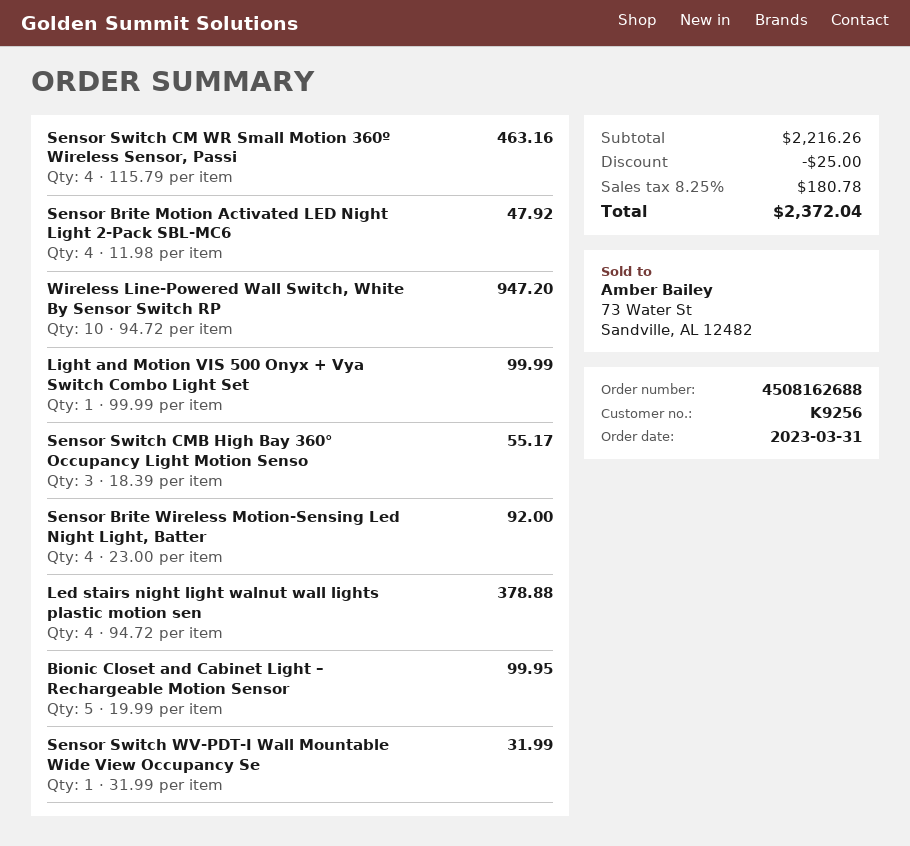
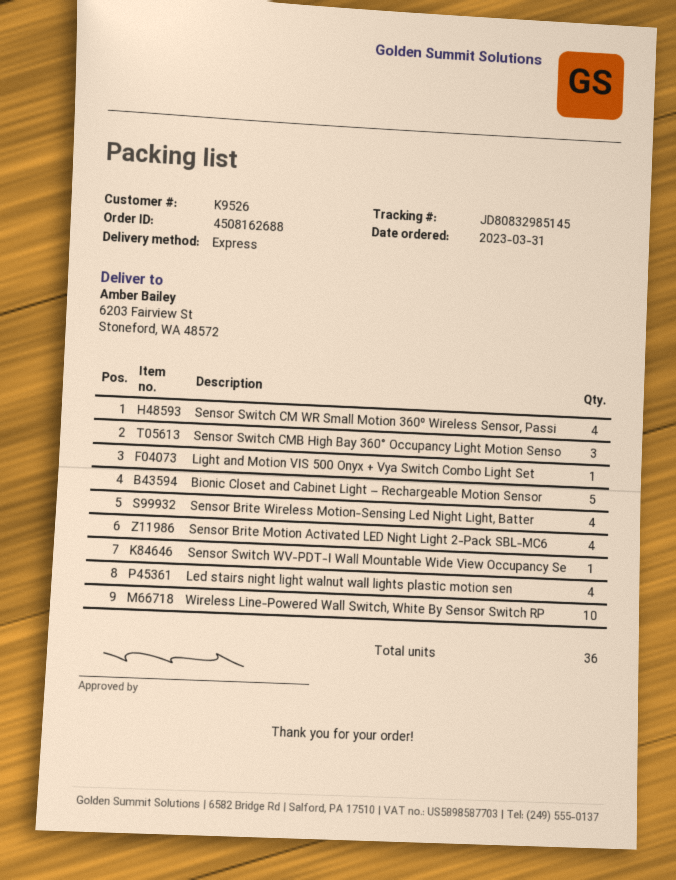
customer number: K9256 -> K9526

